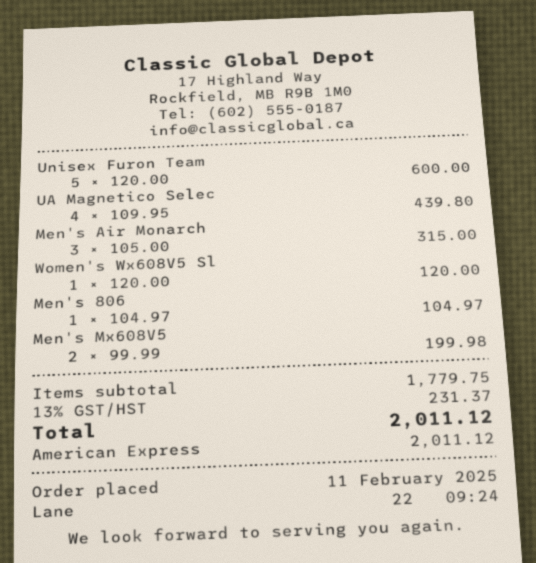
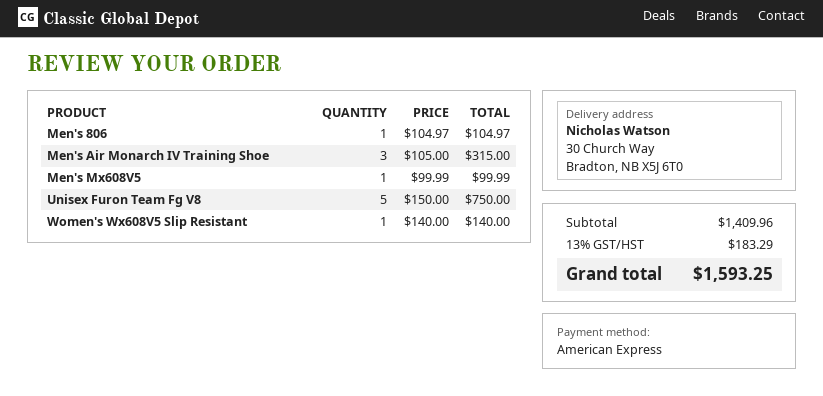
Unisex Furon Team: 5 x 120.00 = 600.00 -> 5 x 150.00 = 750.00
UA Magnetico Selec: 4 x 109.95 = 439.80 -> none
Women's Wx608V5 Sl: 1 x 120.00 = 120.00 -> 1 x 140.00 = 140.00
Men's Mx608V5: 2 x 99.99 = 199.98 -> 1 x 99.99 = 99.99
subtotal: 1779.75 -> 1409.96
tax: 13% = 231.37 -> 13% = 183.29
total: 2011.12 -> 1593.25

